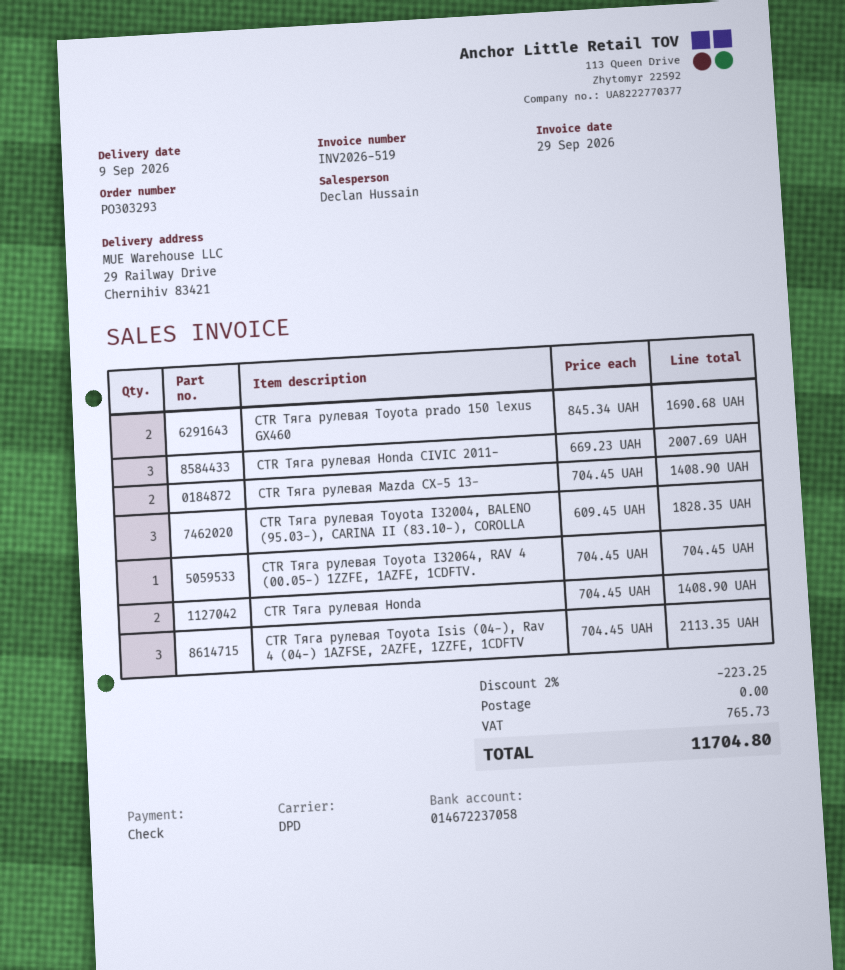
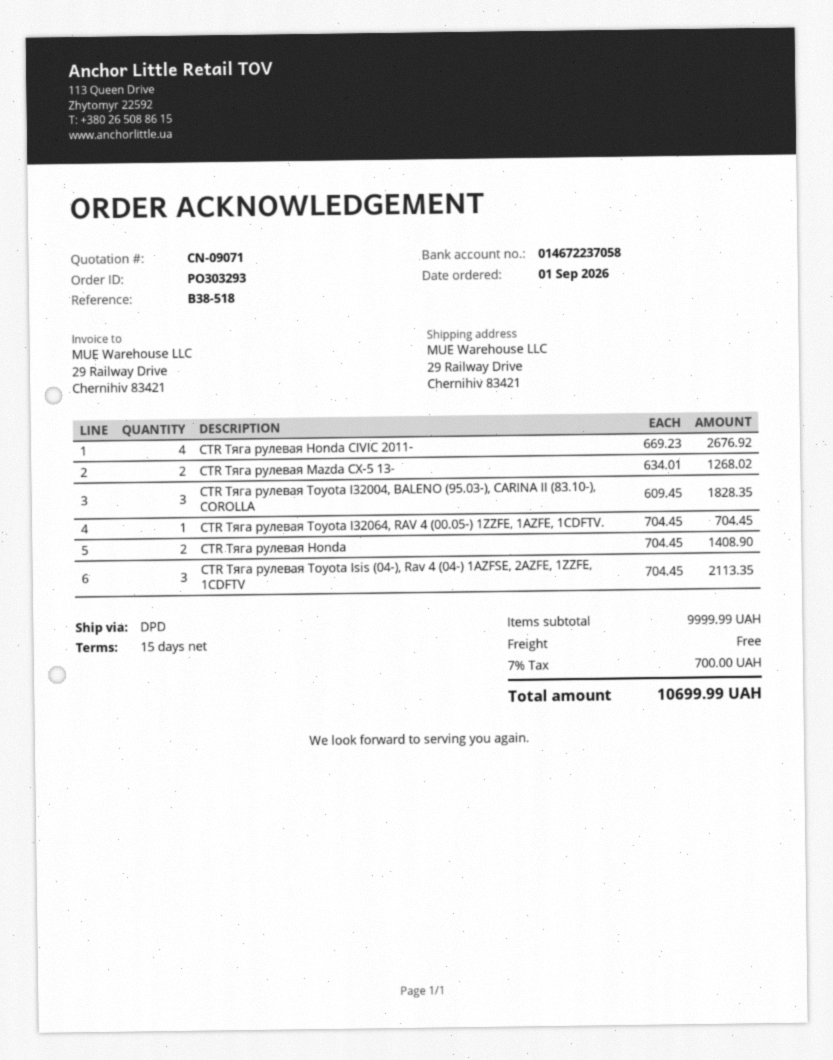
CTR Тяга рулевая Toyota prado 150 lexus GX460: 2 x 845.34 = 1690.68 -> none
CTR Тяга рулевая Honda CIVIC 2011-: 3 x 669.23 = 2007.69 -> 4 x 669.23 = 2676.92
CTR Тяга рулевая Mazda CX-5 13-: 2 x 704.45 = 1408.90 -> 2 x 634.01 = 1268.02
discount: 2% = 223.25 -> none
tax: 765.73 -> 700.00
total: 11704.80 -> 10699.99

